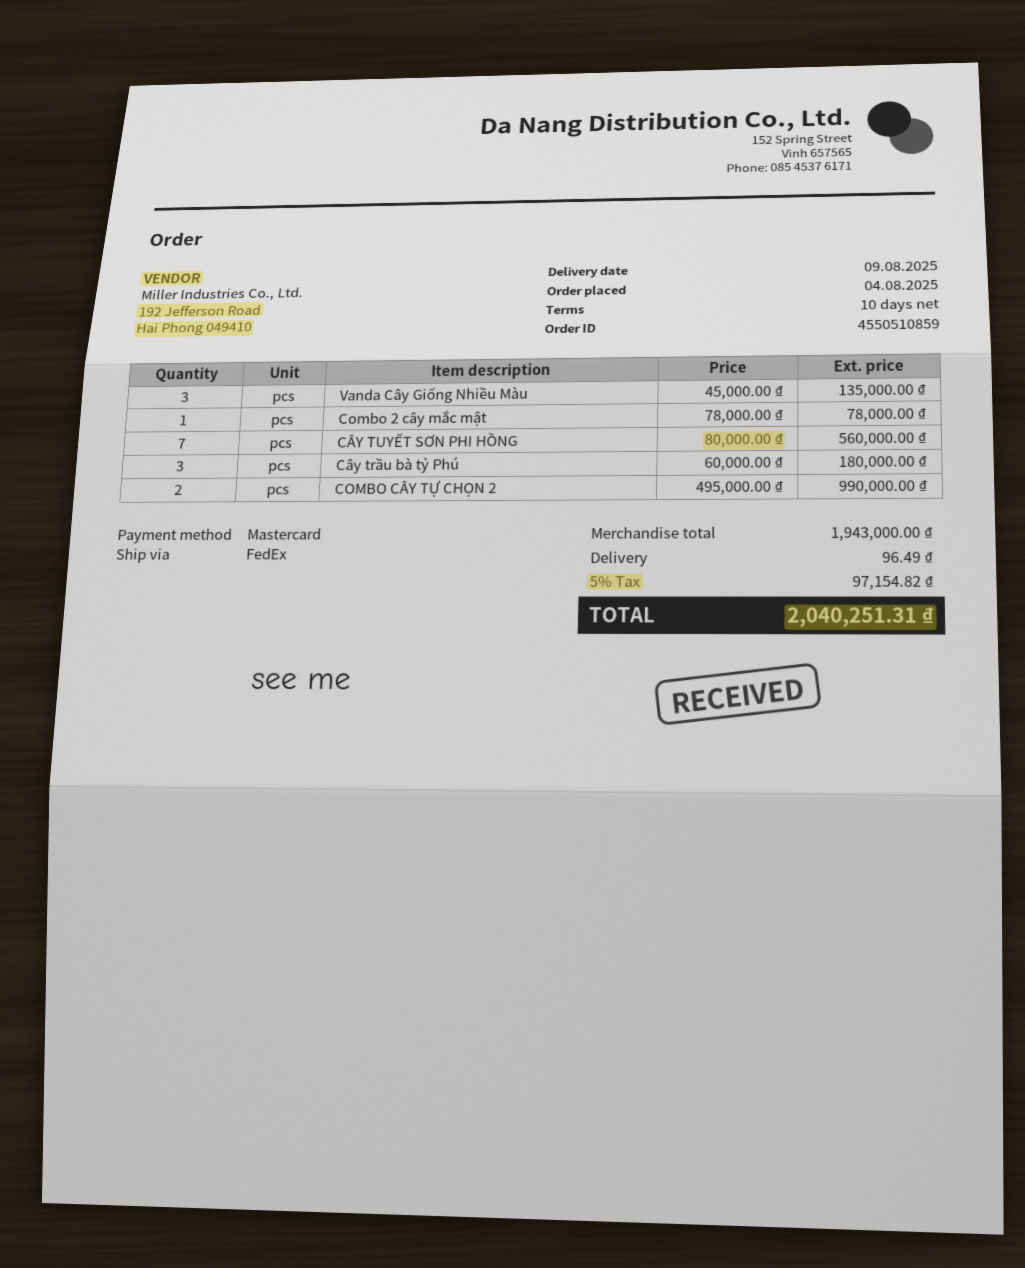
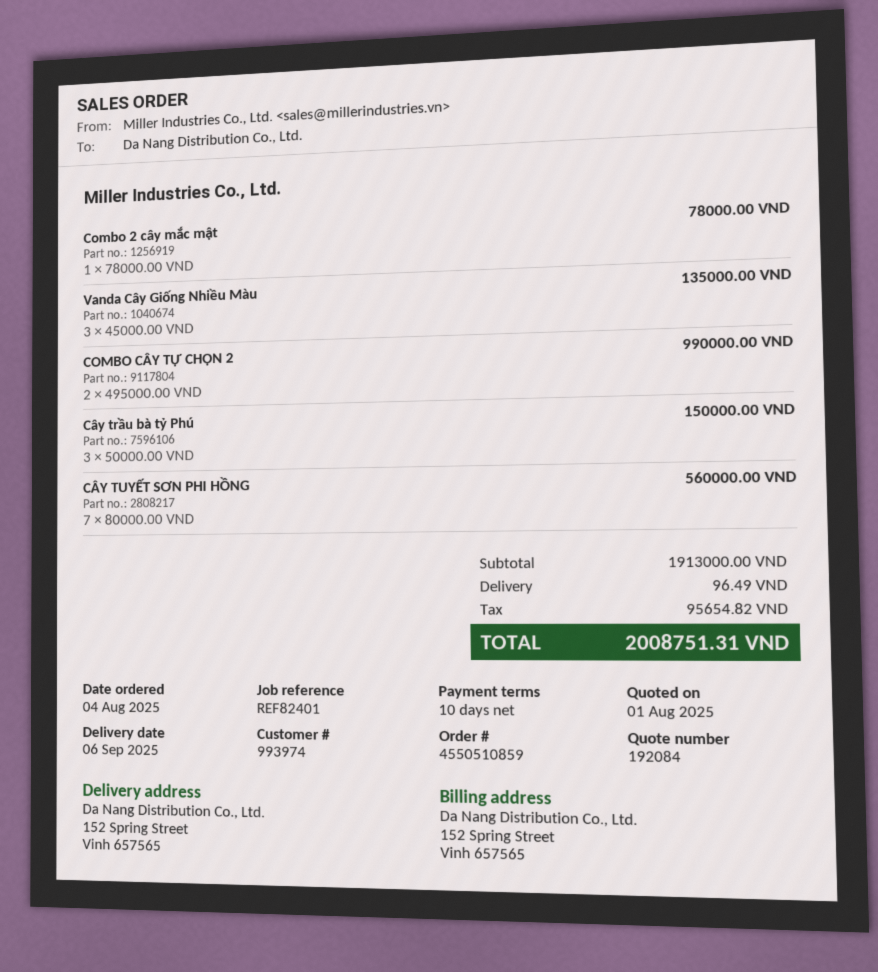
delivery date: 2025-08-09 -> 2025-09-06
Cây trầu bà tỷ Phú: 3 x 60000.00 = 180000.00 -> 3 x 50000.00 = 150000.00
subtotal: 1943000.00 -> 1913000.00
tax: 97154.82 -> 95654.82
total: 2040251.31 -> 2008751.31

